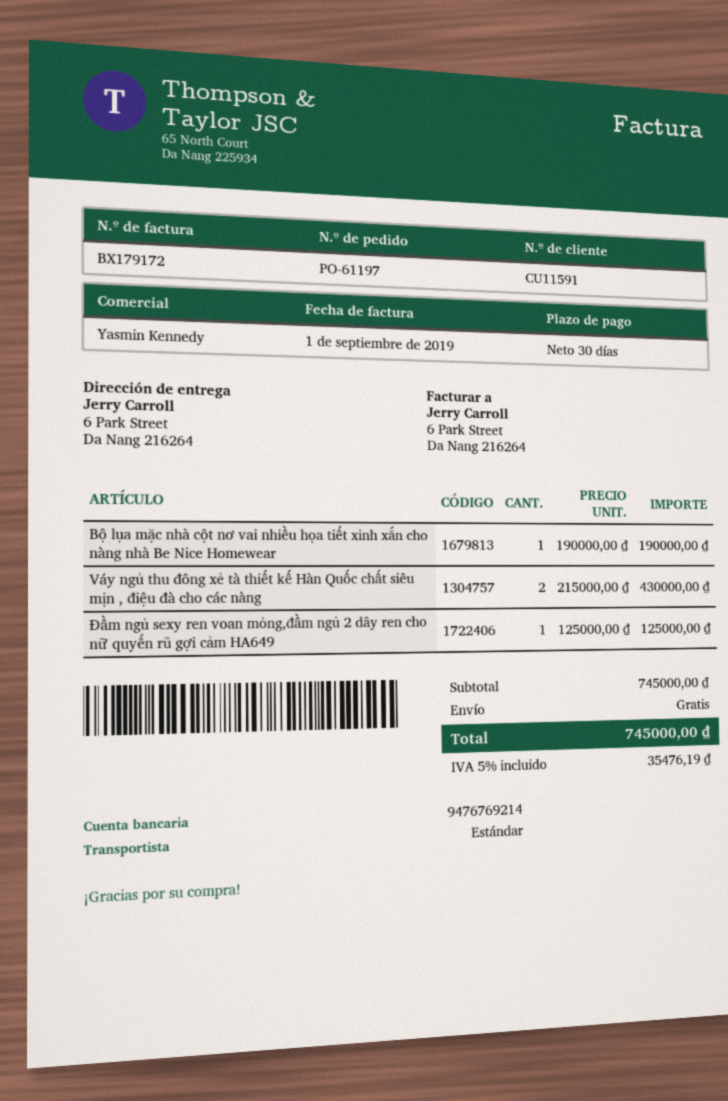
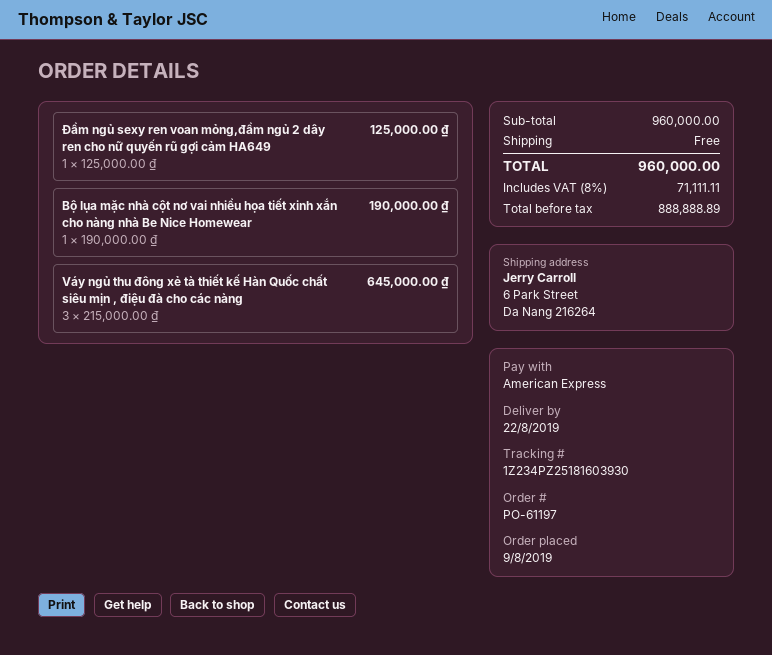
Váy ngủ thu đông xẻ tà thiết kế Hàn Quốc chất siêu mịn , điệu đà cho các nàng: 2 x 215000.00 = 430000.00 -> 3 x 215000.00 = 645000.00
subtotal: 745000.00 -> 960000.00
tax: 5% = 35476.19 -> 8% = 71111.11
total: 745000.00 -> 960000.00

